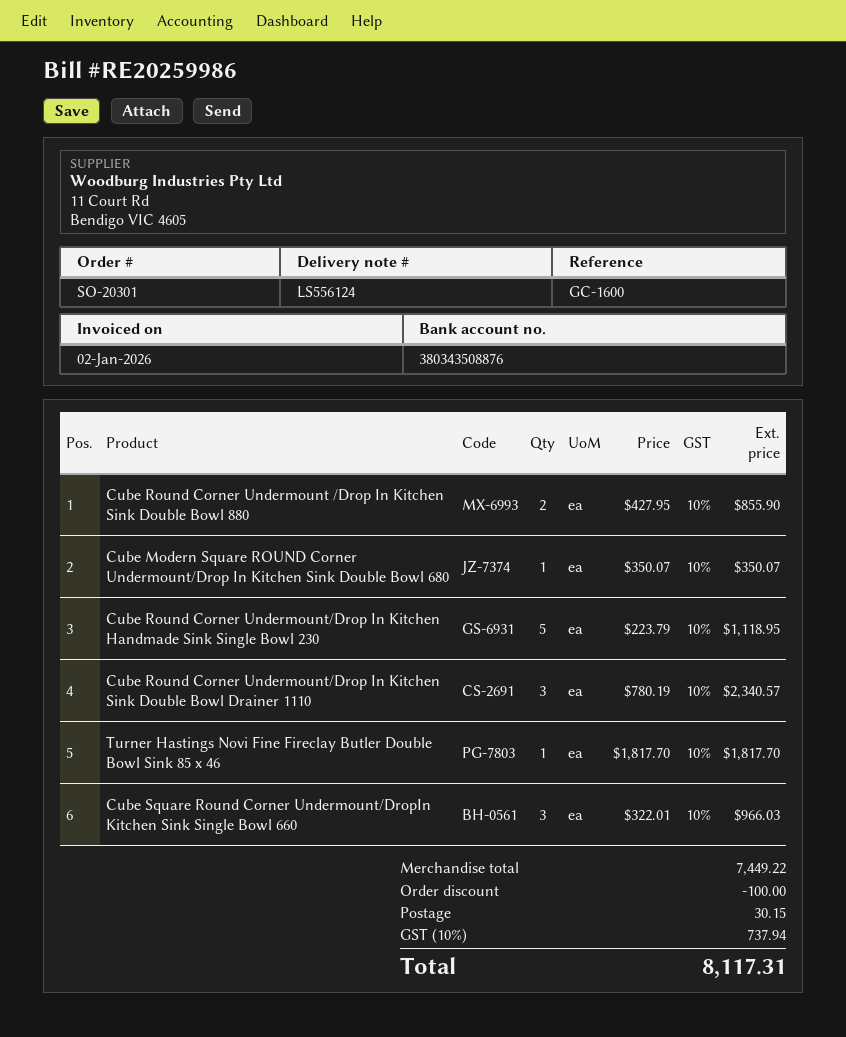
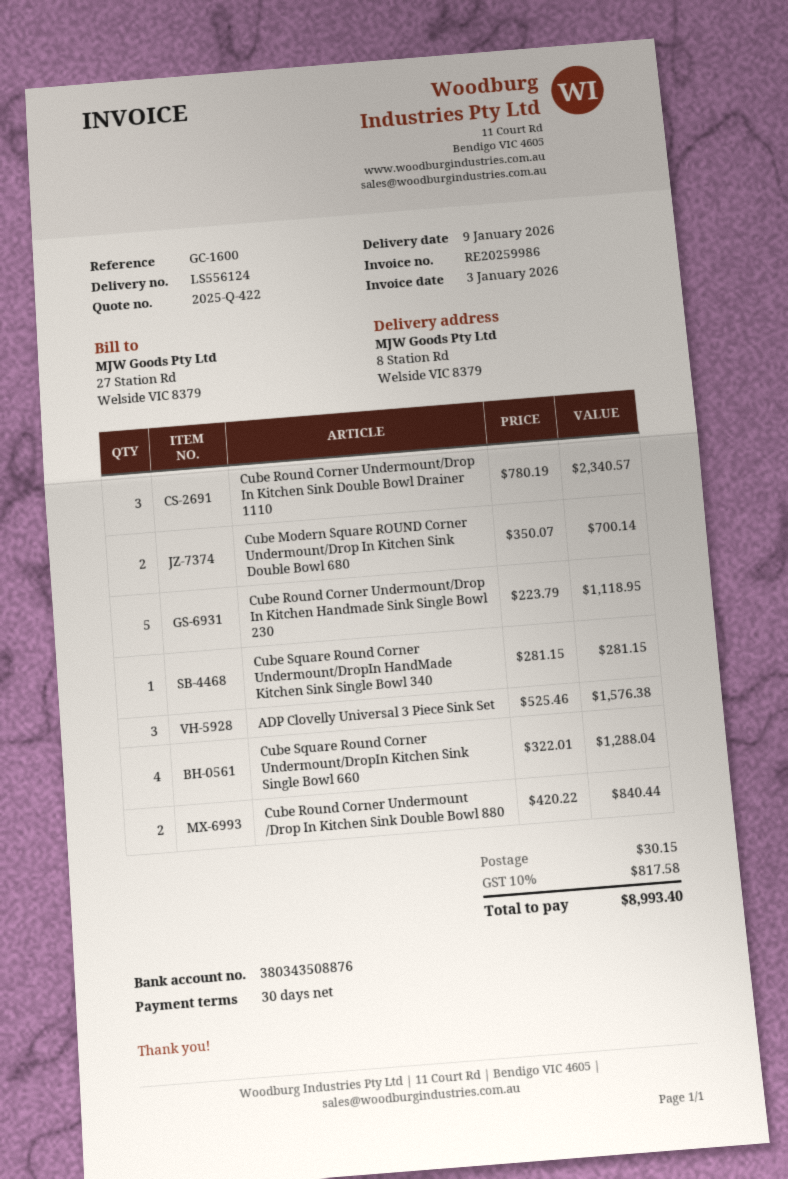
invoice date: 2026-01-02 -> 2026-01-03
Cube Round Corner Undermount /Drop In Kitchen Sink Double Bowl 880: 2 x 427.95 = 855.90 -> 2 x 420.22 = 840.44
Cube Modern Square ROUND Corner Undermount/Drop In Kitchen Sink Double Bowl 680: 1 x 350.07 = 350.07 -> 2 x 350.07 = 700.14
Turner Hastings Novi Fine Fireclay Butler Double Bowl Sink 85 x 46: 1 x 1817.70 = 1817.70 -> none
Cube Square Round Corner Undermount/DropIn Kitchen Sink Single Bowl 660: 3 x 322.01 = 966.03 -> 4 x 322.01 = 1288.04
Cube Square Round Corner Undermount/DropIn HandMade Kitchen Sink Single Bowl 340: none -> 1 x 281.15 = 281.15
ADP Clovelly Universal 3 Piece Sink Set: none -> 3 x 525.46 = 1576.38
discount: 100.00 -> none
tax: 10% = 737.94 -> 10% = 817.58
total: 8117.31 -> 8993.40

